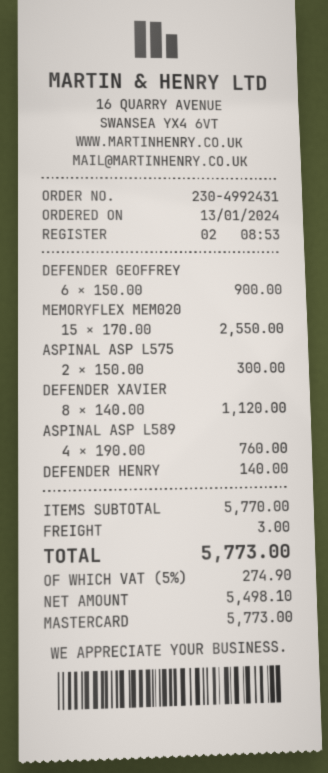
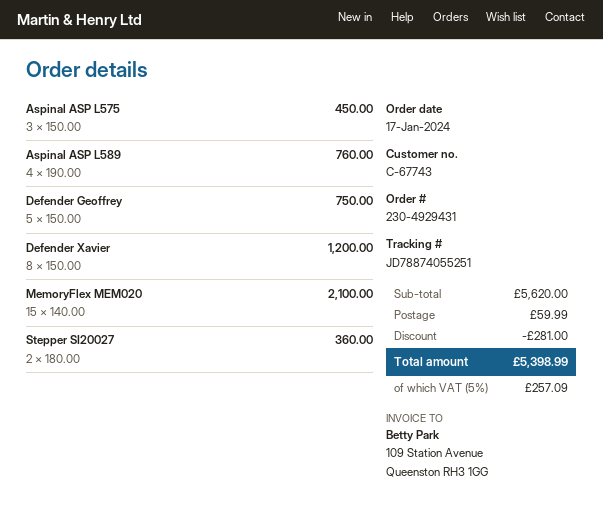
order number: 230-4992431 -> 230-4929431
order date: 2024-01-13 -> 2024-01-17
DEFENDER GEOFFREY: 6 x 150.00 = 900.00 -> 5 x 150.00 = 750.00
MEMORYFLEX MEM020: 15 x 170.00 = 2550.00 -> 15 x 140.00 = 2100.00
ASPINAL ASP L575: 2 x 150.00 = 300.00 -> 3 x 150.00 = 450.00
DEFENDER XAVIER: 8 x 140.00 = 1120.00 -> 8 x 150.00 = 1200.00
DEFENDER HENRY: 1 x 140.00 = 140.00 -> none
Stepper SI20027: none -> 2 x 180.00 = 360.00
subtotal: 5770.00 -> 5620.00
discount: none -> 281.00
shipping: 3.00 -> 59.99
tax: 5% = 274.90 -> 5% = 257.09
total: 5773.00 -> 5398.99

